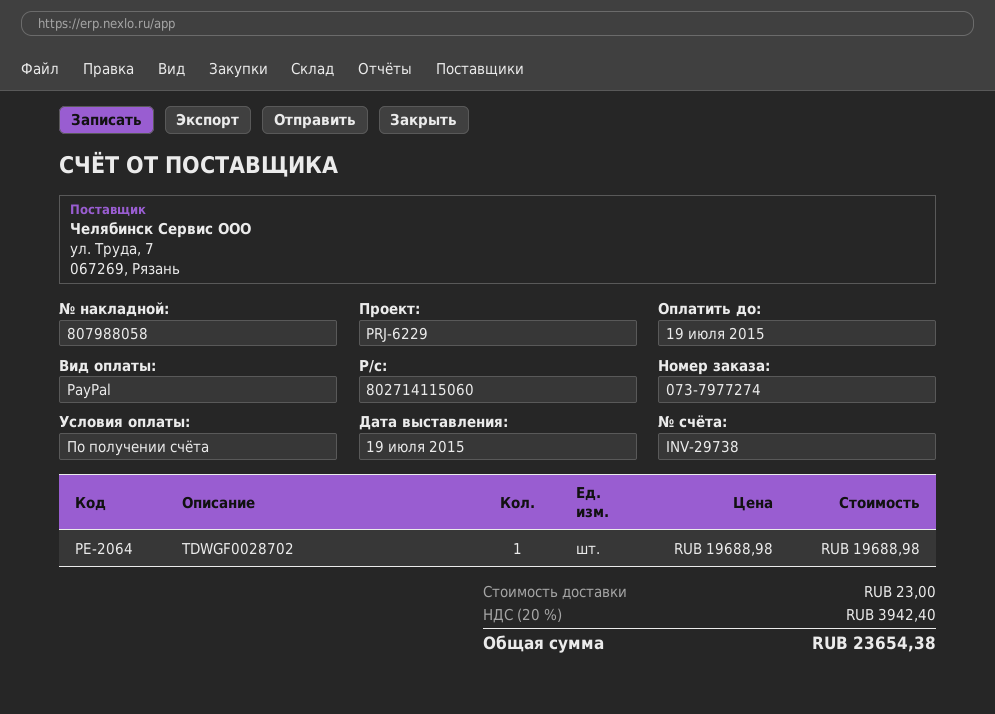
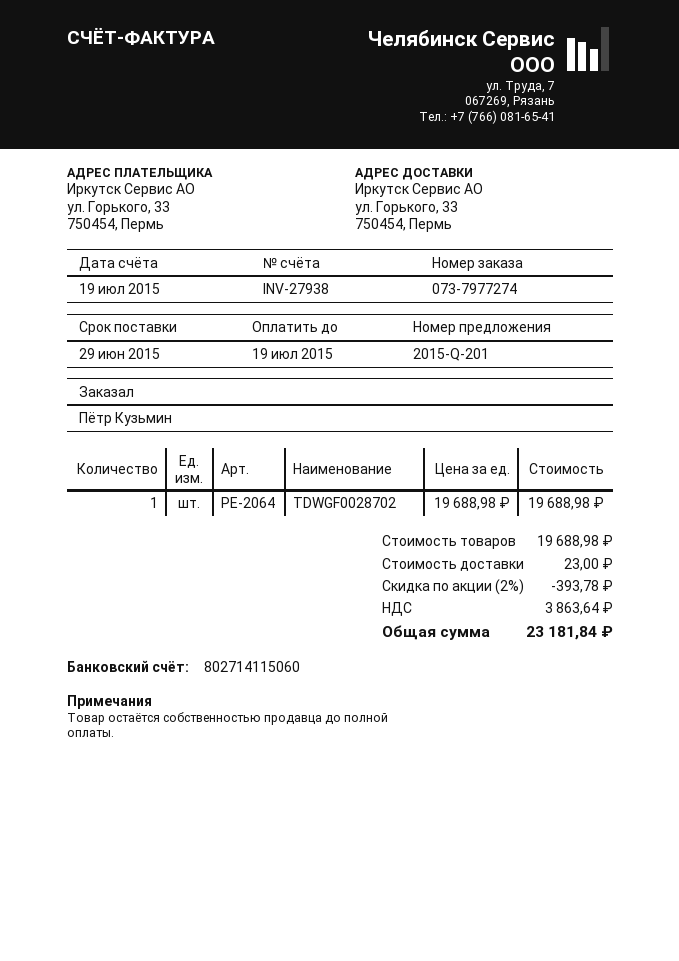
invoice number: INV-29738 -> INV-27938
discount: none -> 2% = 393.78
tax: 3942.40 -> 3863.64
total: 23654.38 -> 23181.84

